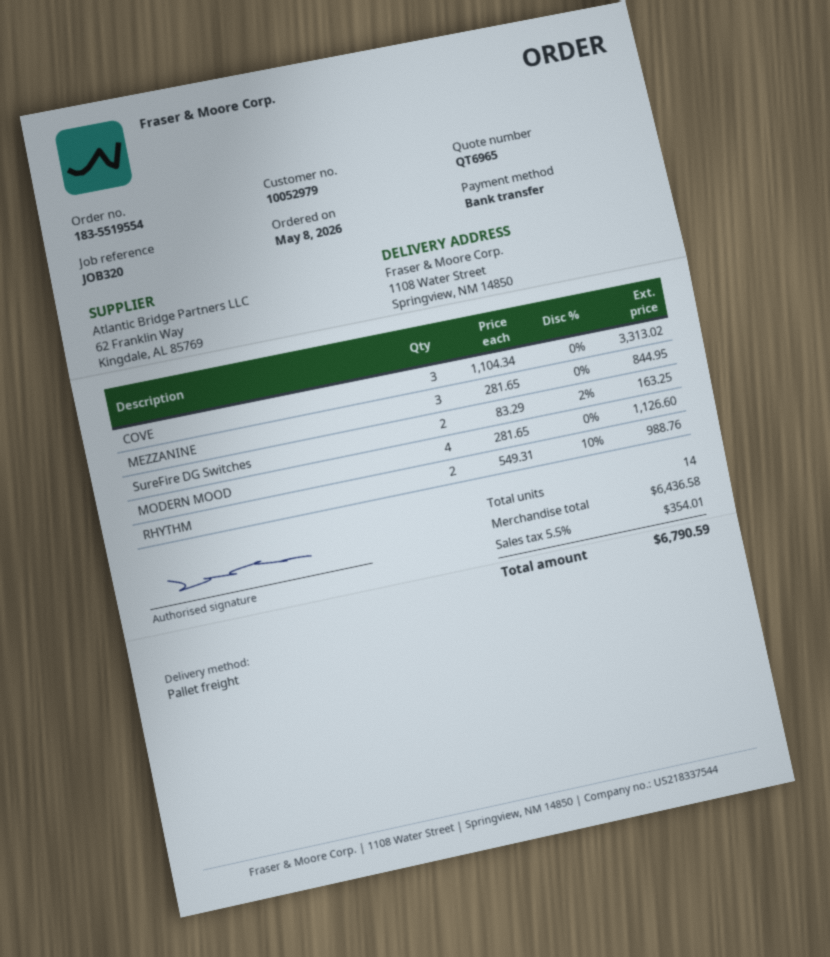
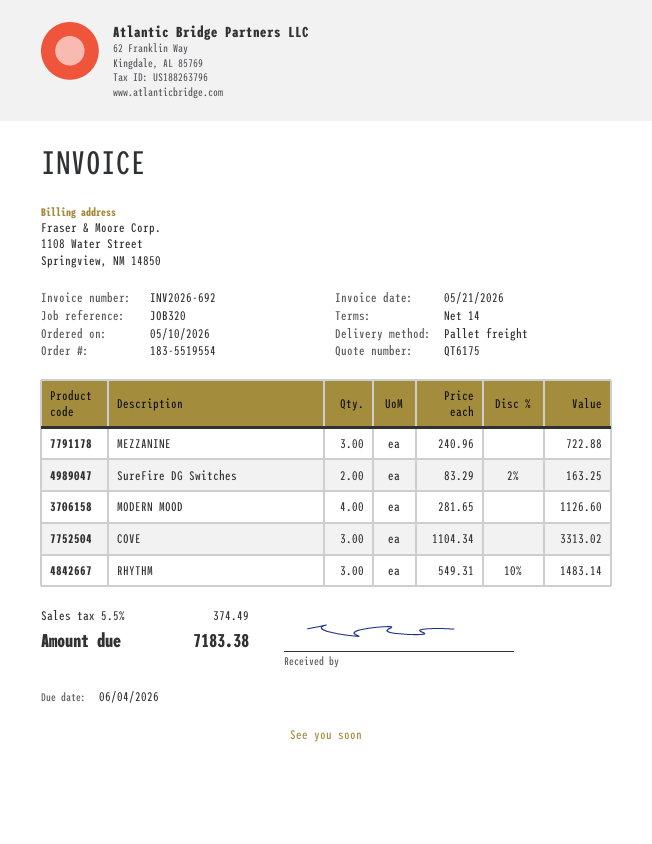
quote number: QT6965 -> QT6175
order date: 2026-05-08 -> 2026-05-10
MEZZANINE: 3 x 281.65 = 844.95 -> 3 x 240.96 = 722.88
RHYTHM: 2 x 549.31 - 10% = 988.76 -> 3 x 549.31 - 10% = 1483.14
tax: 5.5% = 354.01 -> 5.5% = 374.49
total: 6790.59 -> 7183.38

